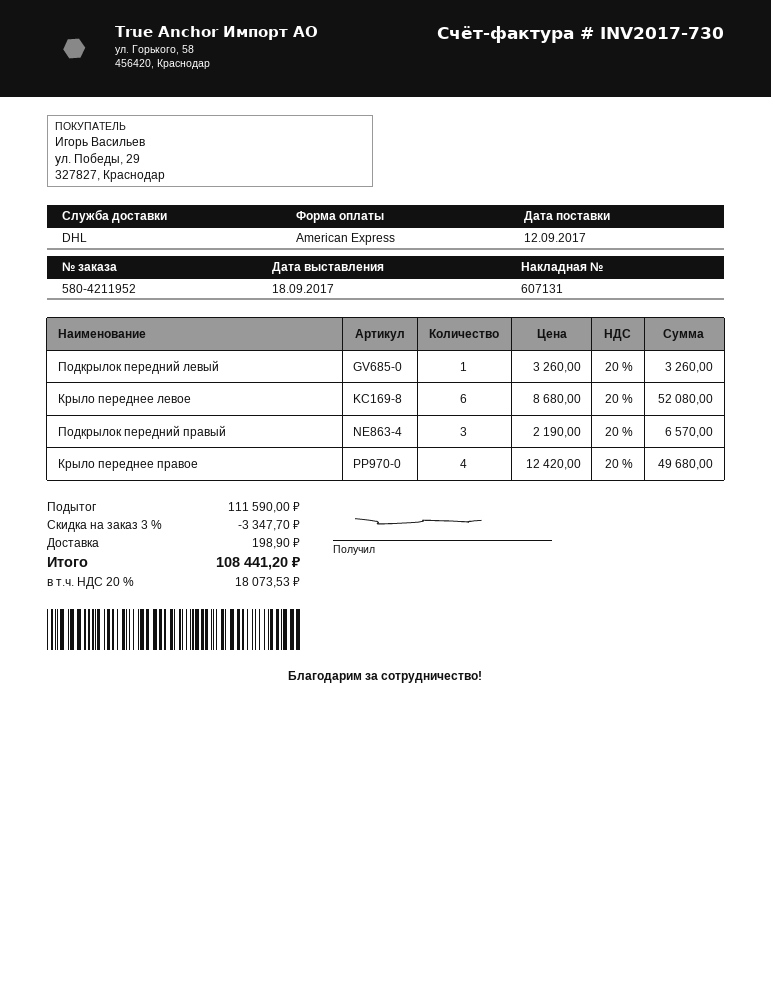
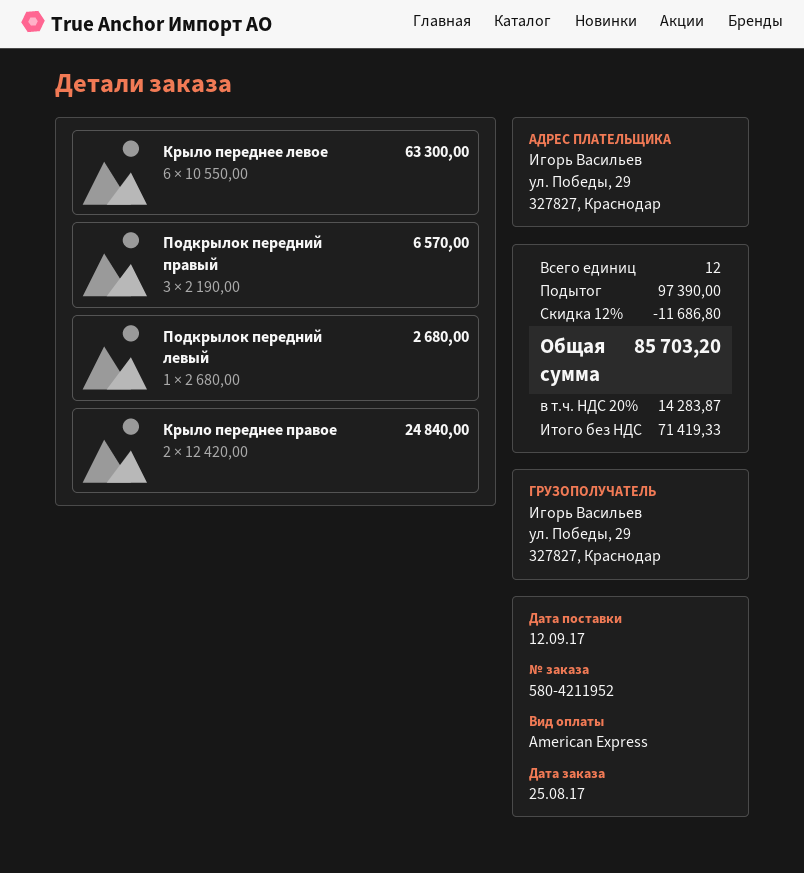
Подкрылок передний левый: 1 x 3260.00 = 3260.00 -> 1 x 2680.00 = 2680.00
Крыло переднее левое: 6 x 8680.00 = 52080.00 -> 6 x 10550.00 = 63300.00
Крыло переднее правое: 4 x 12420.00 = 49680.00 -> 2 x 12420.00 = 24840.00
subtotal: 111590.00 -> 97390.00
discount: 3% = 3347.70 -> 12% = 11686.80
shipping: 198.90 -> none
tax: 20% = 18073.53 -> 20% = 14283.87
total: 108441.20 -> 85703.20

